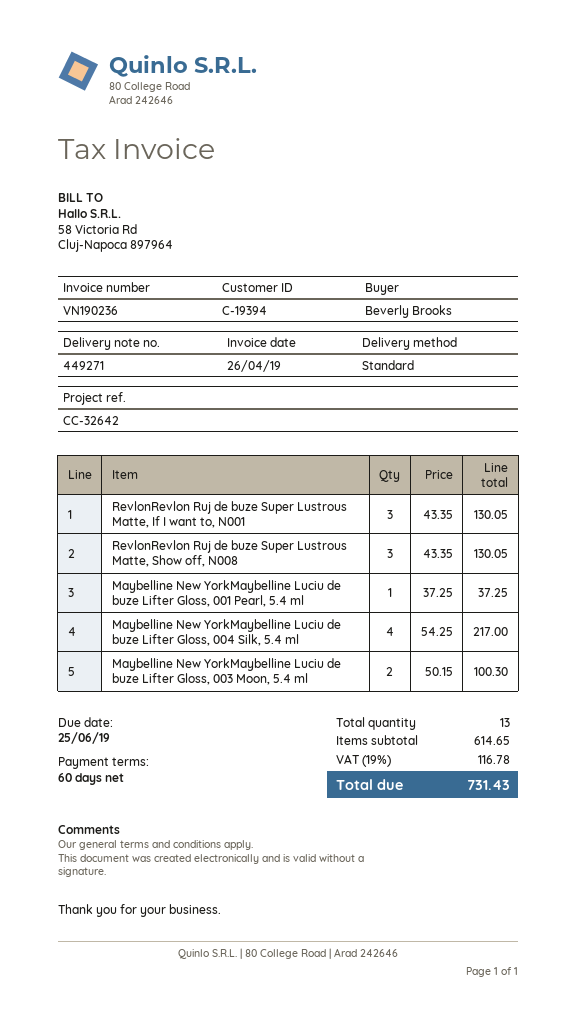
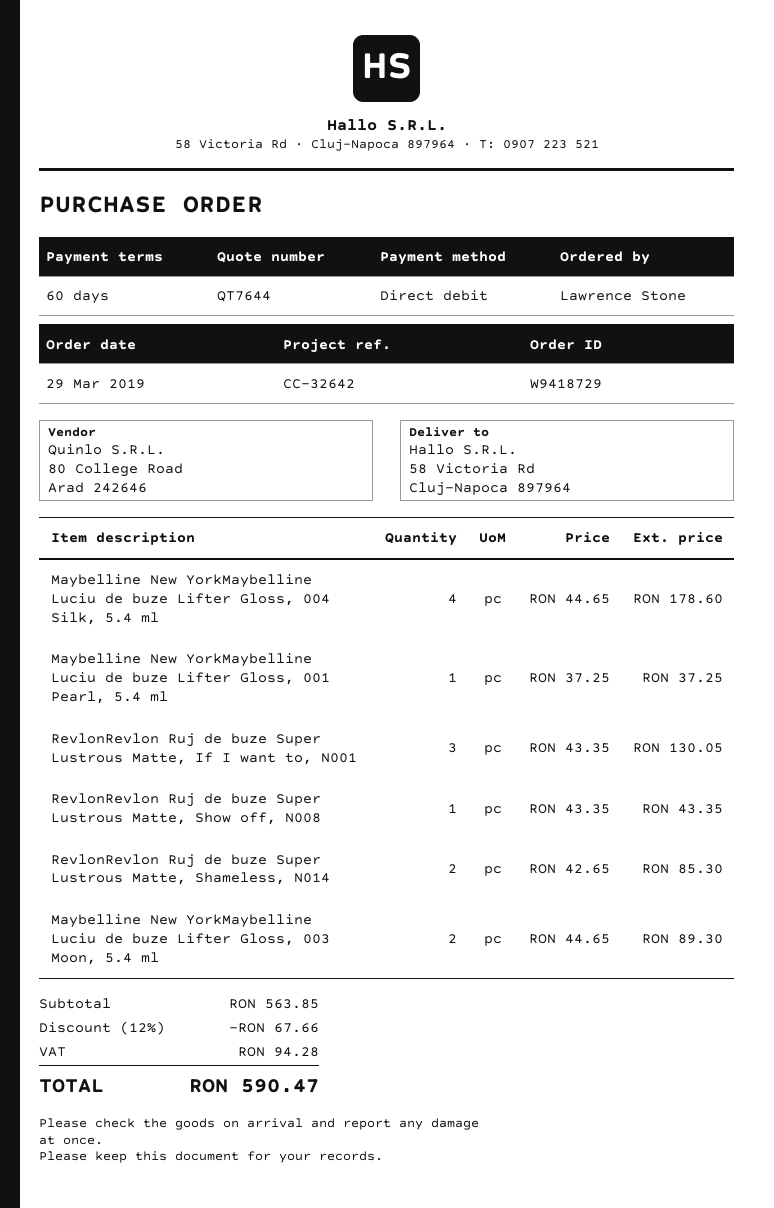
ordered by: Beverly Brooks -> Lawrence Stone
RevlonRevlon Ruj de buze Super Lustrous Matte, Show off, N008: 3 x 43.35 = 130.05 -> 1 x 43.35 = 43.35
Maybelline New YorkMaybelline Luciu de buze Lifter Gloss, 004 Silk, 5.4 ml: 4 x 54.25 = 217.00 -> 4 x 44.65 = 178.60
Maybelline New YorkMaybelline Luciu de buze Lifter Gloss, 003 Moon, 5.4 ml: 2 x 50.15 = 100.30 -> 2 x 44.65 = 89.30
RevlonRevlon Ruj de buze Super Lustrous Matte, Shameless, N014: none -> 2 x 42.65 = 85.30
subtotal: 614.65 -> 563.85
discount: none -> 12% = 67.66
tax: 116.78 -> 94.28
total: 731.43 -> 590.47

